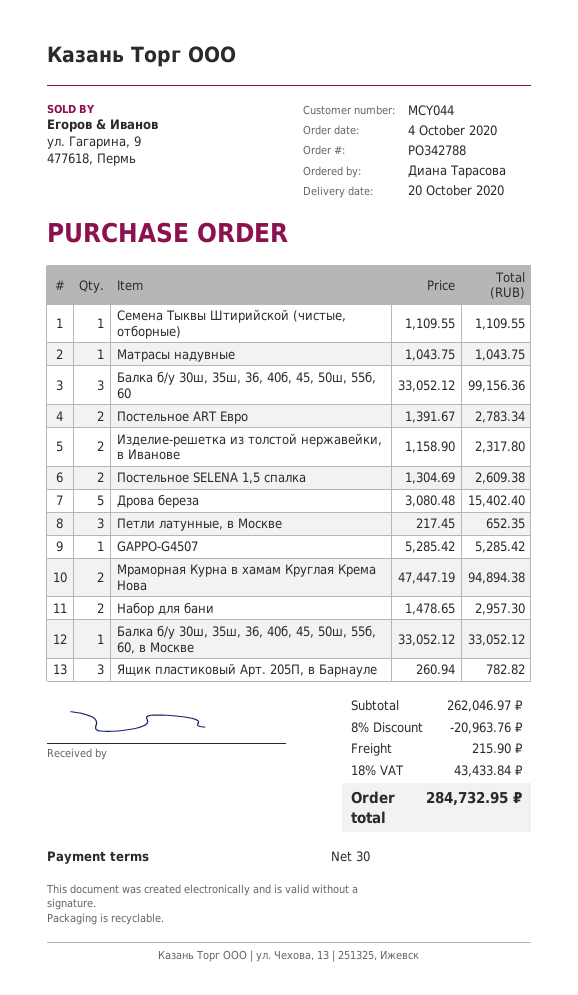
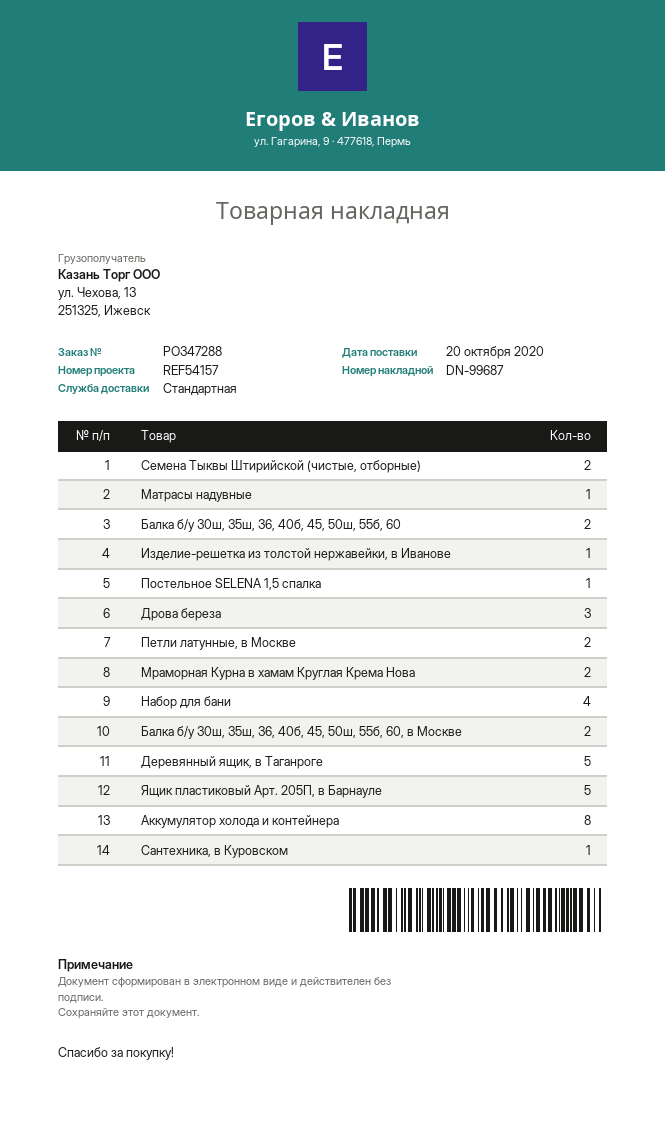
order number: PO342788 -> PO347288
Семена Тыквы Штирийской (чистые, отборные): 1 -> 2
Балка б/у 30ш, 35ш, 36, 40б, 45, 50ш, 55б, 60: 3 -> 2
Постельное ART Евро: 2 -> none
Изделие-решетка из толстой нержавейки, в Иванове: 2 -> 1
Постельное SELENA 1,5 спалка: 2 -> 1
Дрова береза: 5 -> 3
Петли латунные, в Москве: 3 -> 2
GAPPO-G4507: 1 -> none
Набор для бани: 2 -> 4
Балка б/у 30ш, 35ш, 36, 40б, 45, 50ш, 55б, 60, в Москве: 1 -> 2
Ящик пластиковый Арт. 205П, в Барнауле: 3 -> 5
Деревянный ящик, в Таганроге: none -> 5
Аккумулятор холода и контейнера: none -> 8
Сантехника, в Куровском: none -> 1

